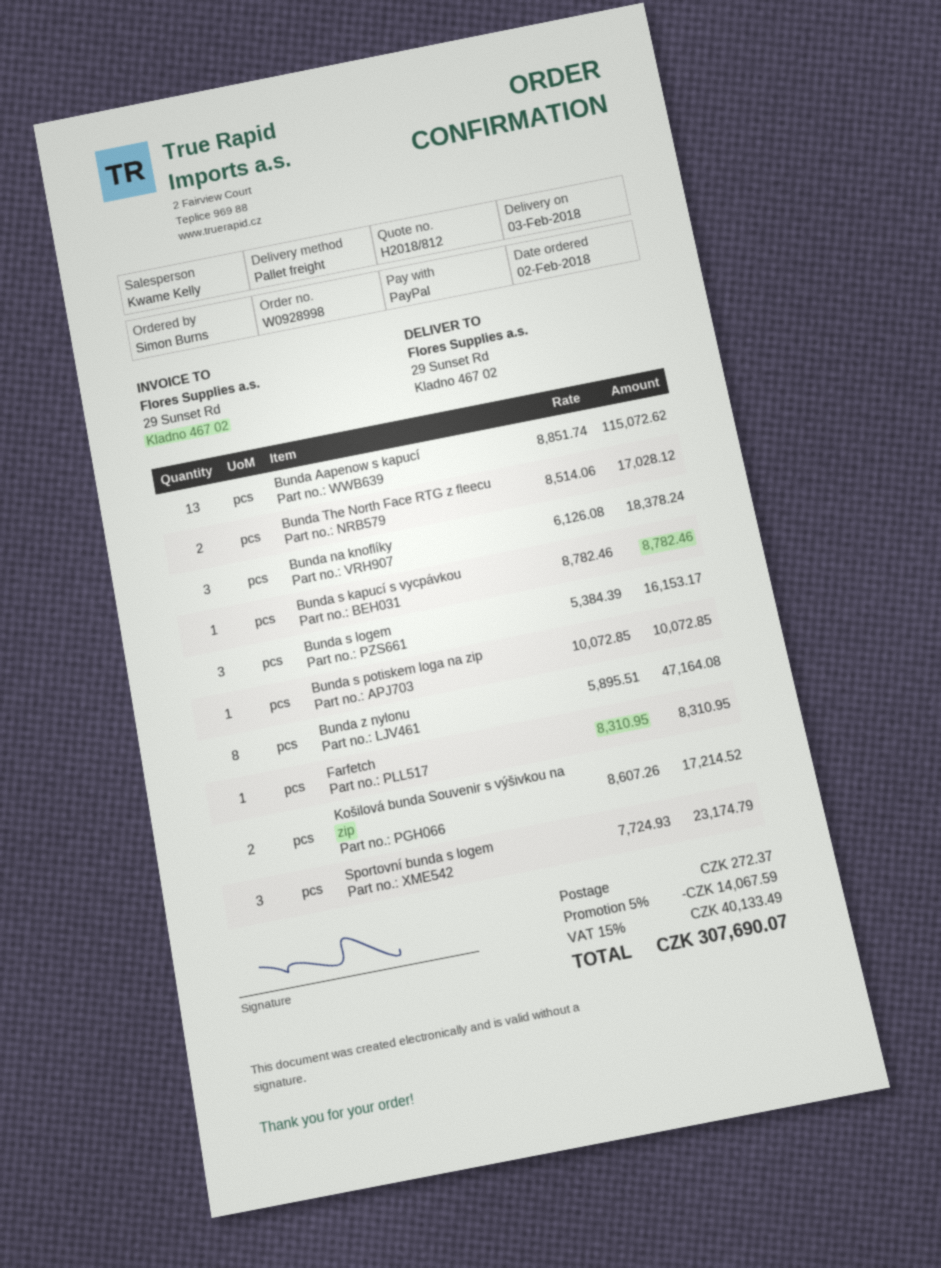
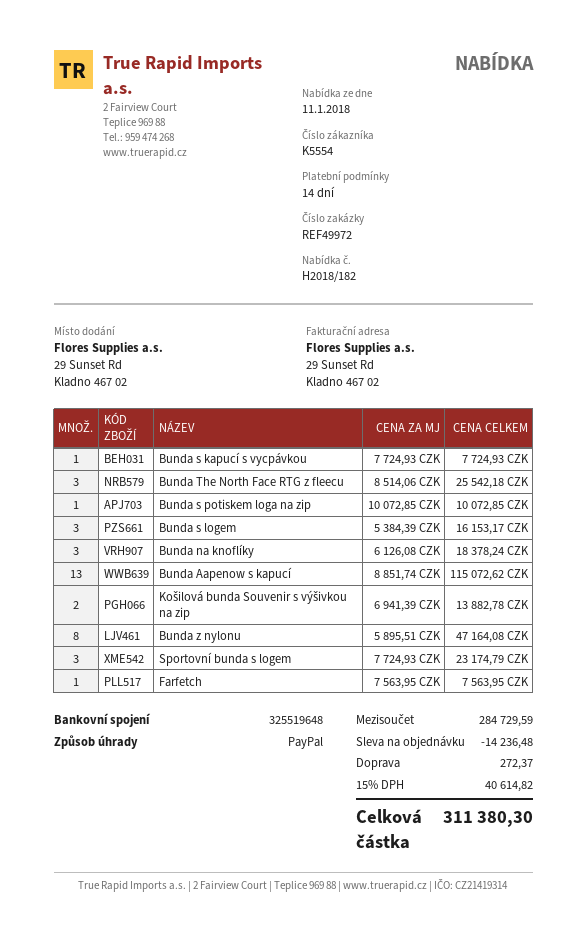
quote number: H2018/812 -> H2018/182
Bunda The North Face RTG z fleecu: 2 x 8514.06 = 17028.12 -> 3 x 8514.06 = 25542.18
Bunda s kapucí s vycpávkou: 1 x 8782.46 = 8782.46 -> 1 x 7724.93 = 7724.93
Farfetch: 1 x 8310.95 = 8310.95 -> 1 x 7563.95 = 7563.95
Košilová bunda Souvenir s výšivkou na zip: 2 x 8607.26 = 17214.52 -> 2 x 6941.39 = 13882.78
discount: 14067.59 -> 14236.48
tax: 15% = 40133.49 -> 15% = 40614.82
total: 307690.07 -> 311380.30

